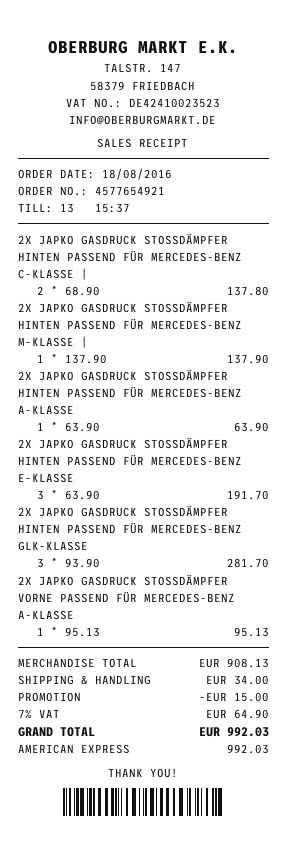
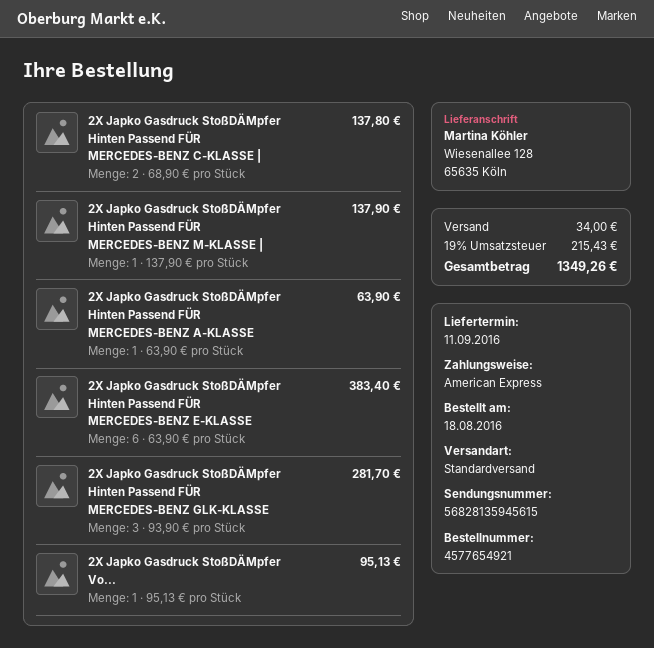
2X JAPKO GASDRUCK STOSSDÄMPFER HINTEN PASSEND FÜR MERCEDES-BENZ E-KLASSE: 3 x 63.90 = 191.70 -> 6 x 63.90 = 383.40
discount: 15.00 -> none
tax: 7% = 64.90 -> 19% = 215.43
total: 992.03 -> 1349.26

